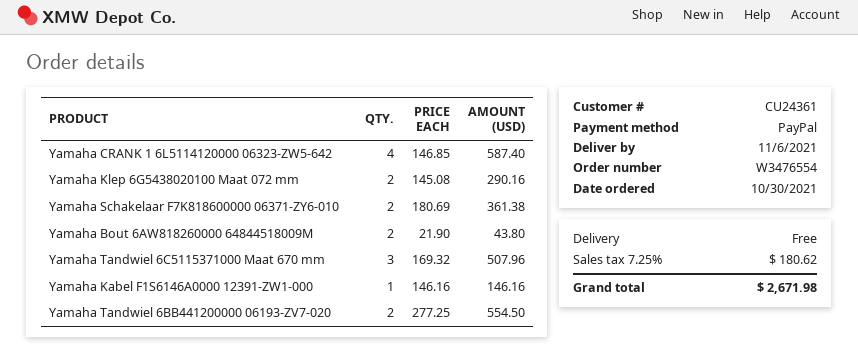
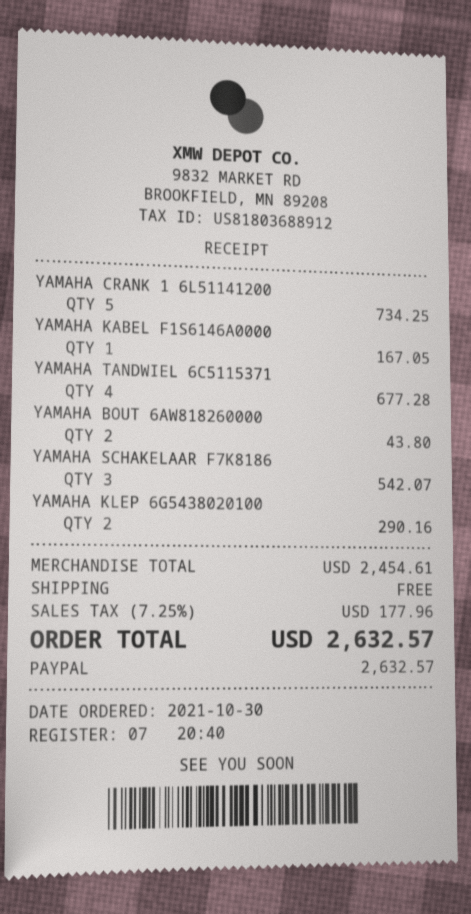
Yamaha CRANK 1 6L5114120000 06323-ZW5-642: 4 for 587.40 -> 5 for 734.25
Yamaha Schakelaar F7K818600000 06371-ZY6-010: 2 for 361.38 -> 3 for 542.07
Yamaha Tandwiel 6C5115371000 Maat 670 mm: 3 for 507.96 -> 4 for 677.28
Yamaha Kabel F1S6146A0000 12391-ZW1-000: 1 for 146.16 -> 1 for 167.05
Yamaha Tandwiel 6BB441200000 06193-ZV7-020: 2 for 554.50 -> none
tax: 7.25% = 180.62 -> 7.25% = 177.96
total: 2671.98 -> 2632.57

